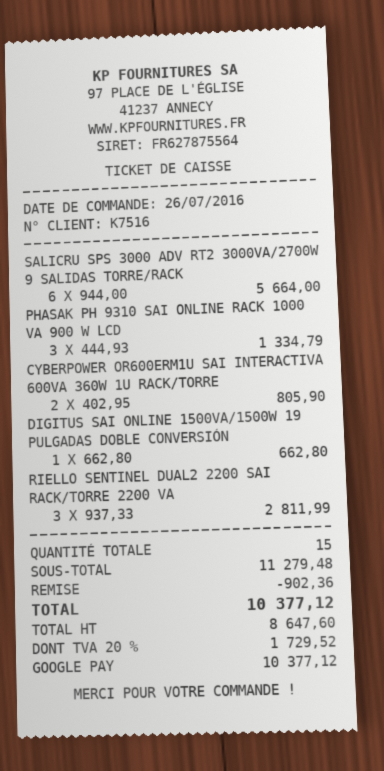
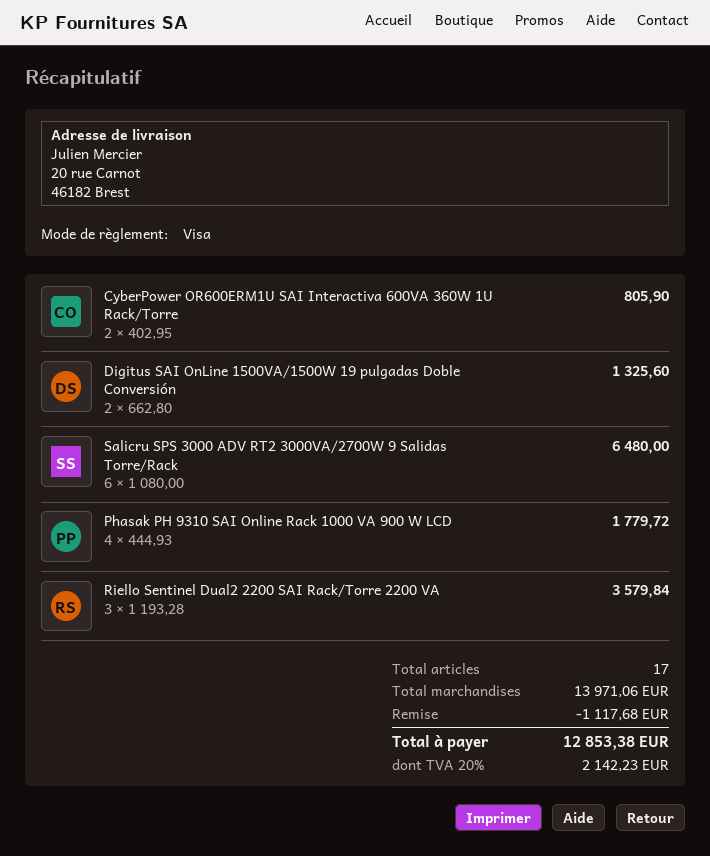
payment method: Google Pay -> Visa
SALICRU SPS 3000 ADV RT2 3000VA/2700W 9 SALIDAS TORRE/RACK: 6 x 944.00 = 5664.00 -> 6 x 1080.00 = 6480.00
PHASAK PH 9310 SAI ONLINE RACK 1000 VA 900 W LCD: 3 x 444.93 = 1334.79 -> 4 x 444.93 = 1779.72
DIGITUS SAI ONLINE 1500VA/1500W 19 PULGADAS DOBLE CONVERSIÓN: 1 x 662.80 = 662.80 -> 2 x 662.80 = 1325.60
RIELLO SENTINEL DUAL2 2200 SAI RACK/TORRE 2200 VA: 3 x 937.33 = 2811.99 -> 3 x 1193.28 = 3579.84
total quantity: 15 -> 17
subtotal: 11279.48 -> 13971.06
discount: 902.36 -> 1117.68
tax: 20% = 1729.52 -> 20% = 2142.23
total: 10377.12 -> 12853.38

